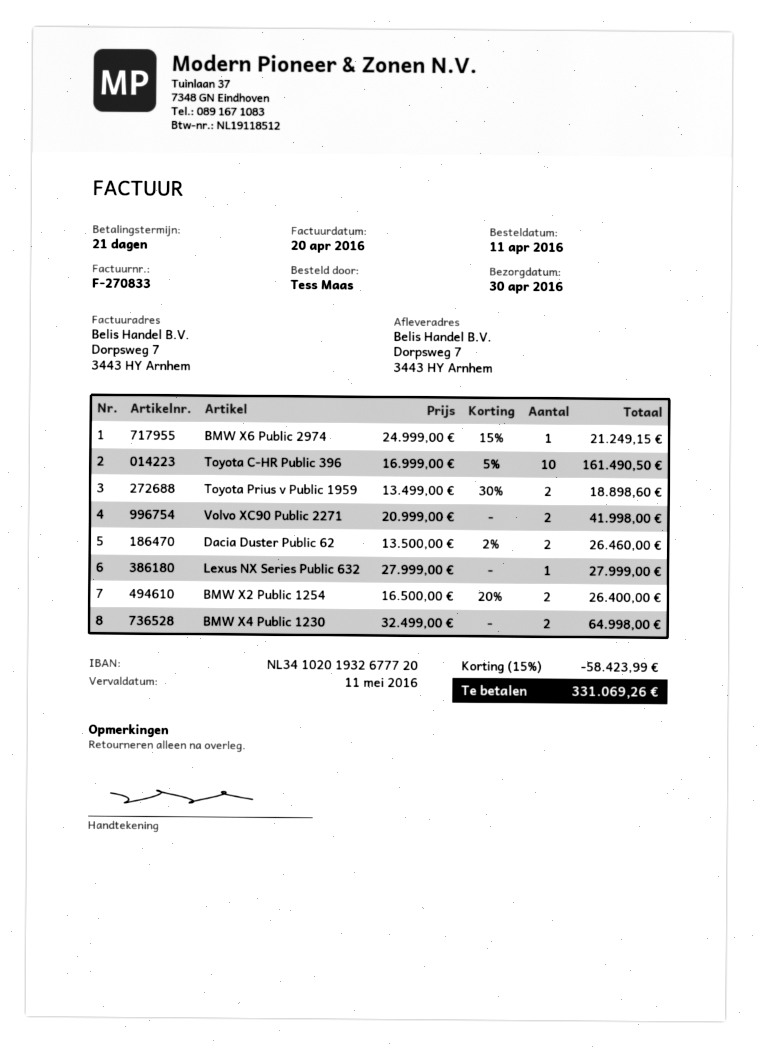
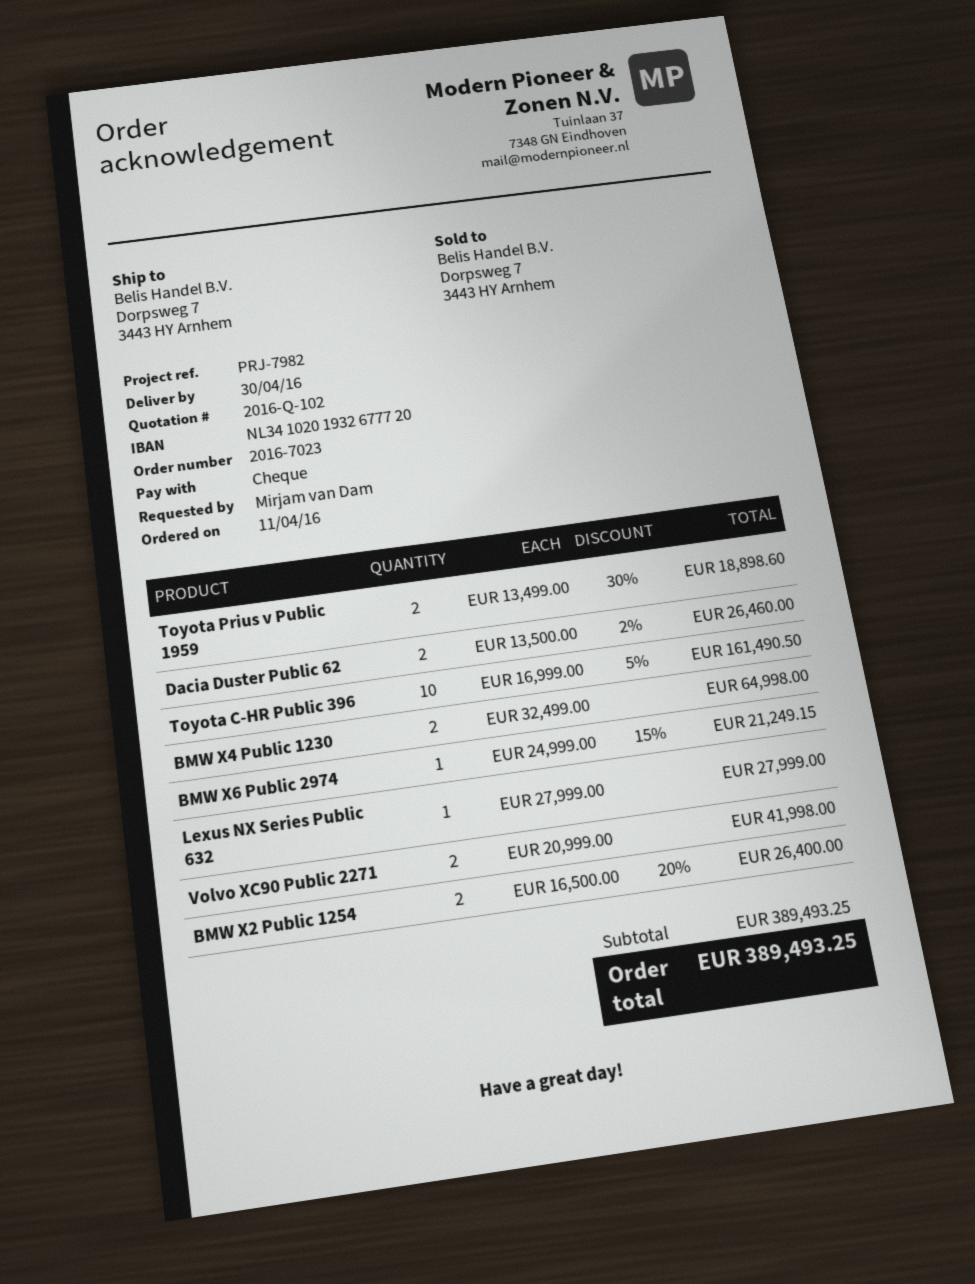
ordered by: Tess Maas -> Mirjam van Dam
discount: 15% = 58423.99 -> none
total: 331069.26 -> 389493.25

